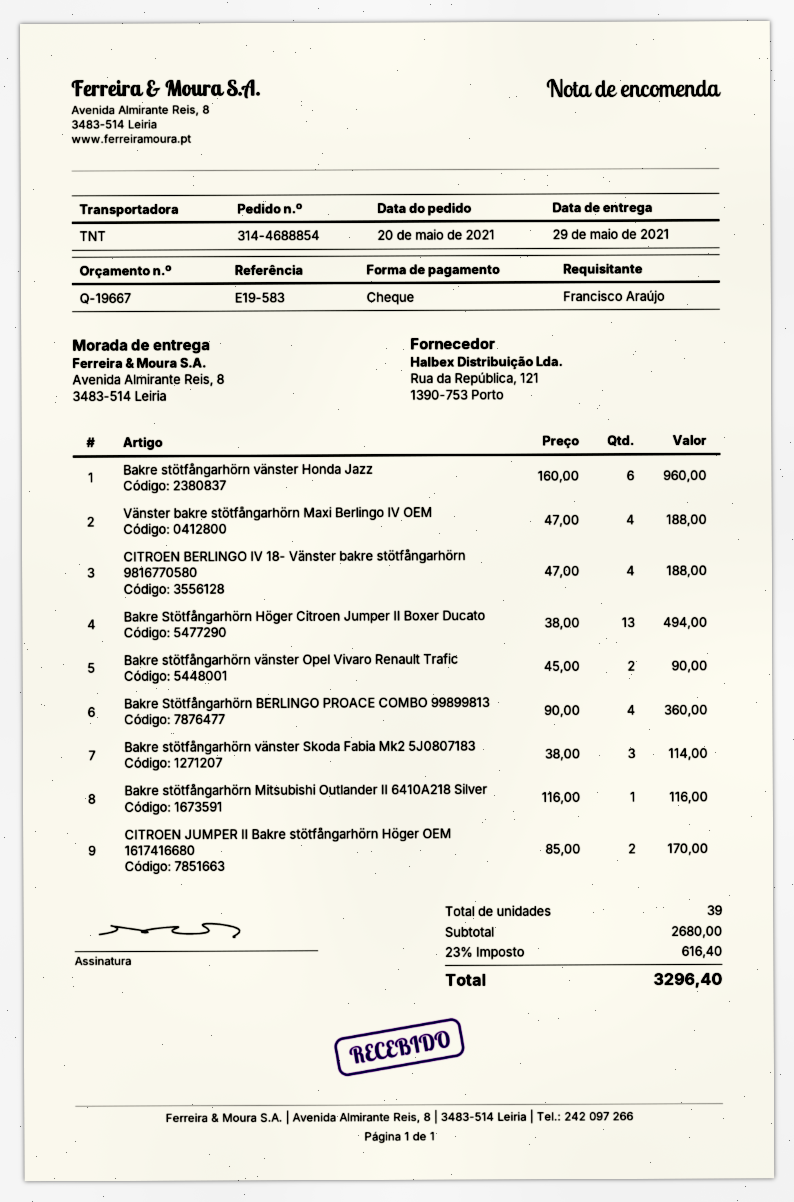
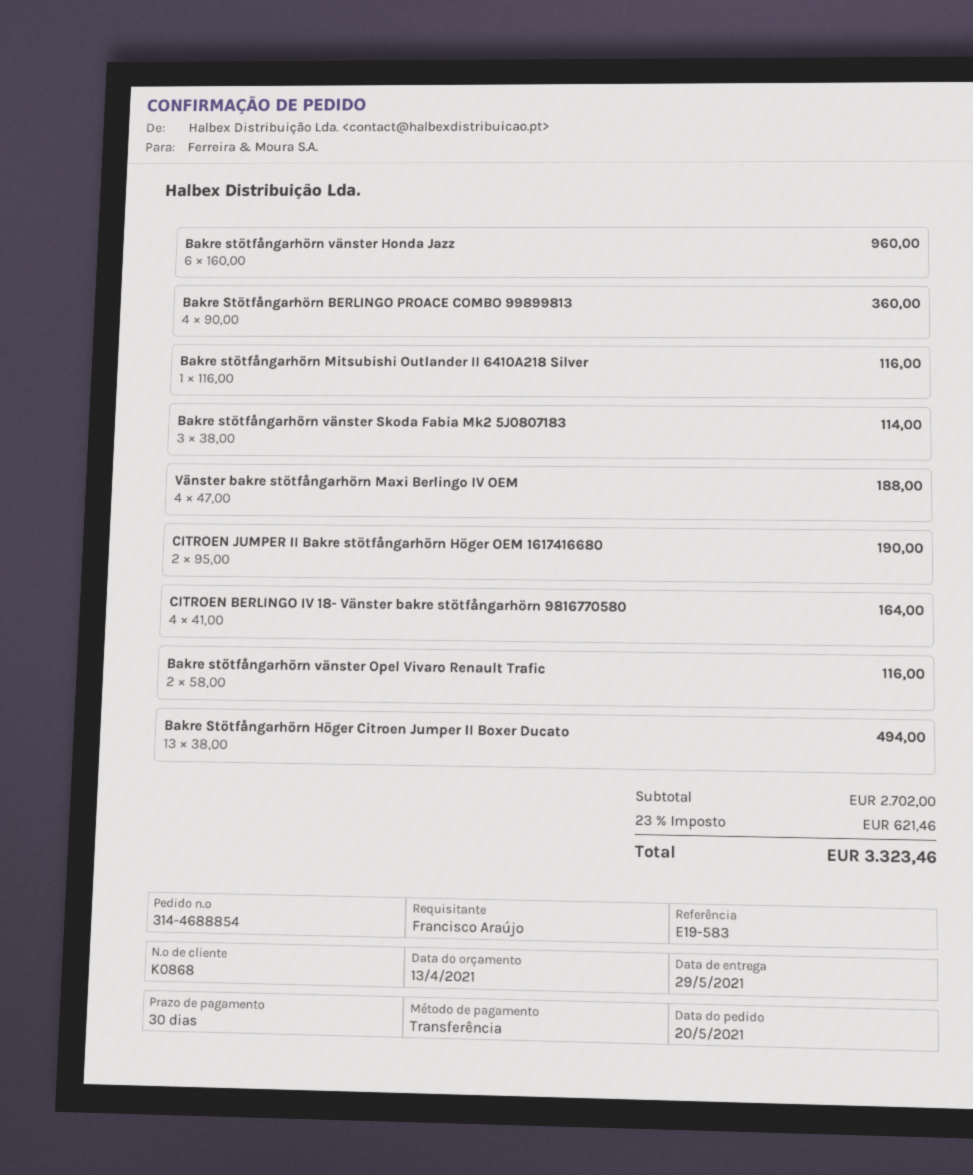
payment method: cheque -> bank transfer
CITROEN BERLINGO IV 18- Vänster bakre stötfångarhörn 9816770580: 4 x 47.00 = 188.00 -> 4 x 41.00 = 164.00
Bakre stötfångarhörn vänster Opel Vivaro Renault Trafic: 2 x 45.00 = 90.00 -> 2 x 58.00 = 116.00
CITROEN JUMPER II Bakre stötfångarhörn Höger OEM 1617416680: 2 x 85.00 = 170.00 -> 2 x 95.00 = 190.00
subtotal: 2680.00 -> 2702.00
tax: 23% = 616.40 -> 23% = 621.46
total: 3296.40 -> 3323.46

